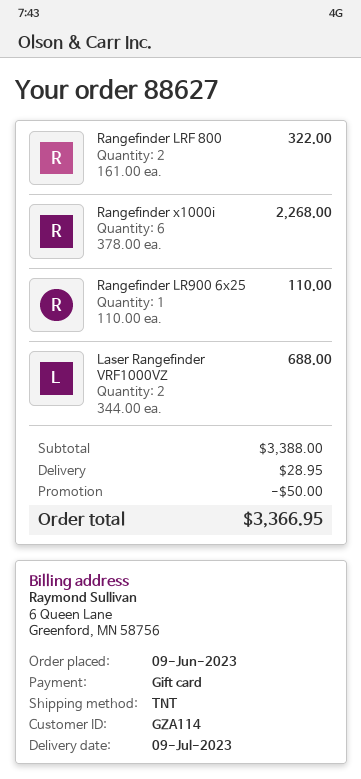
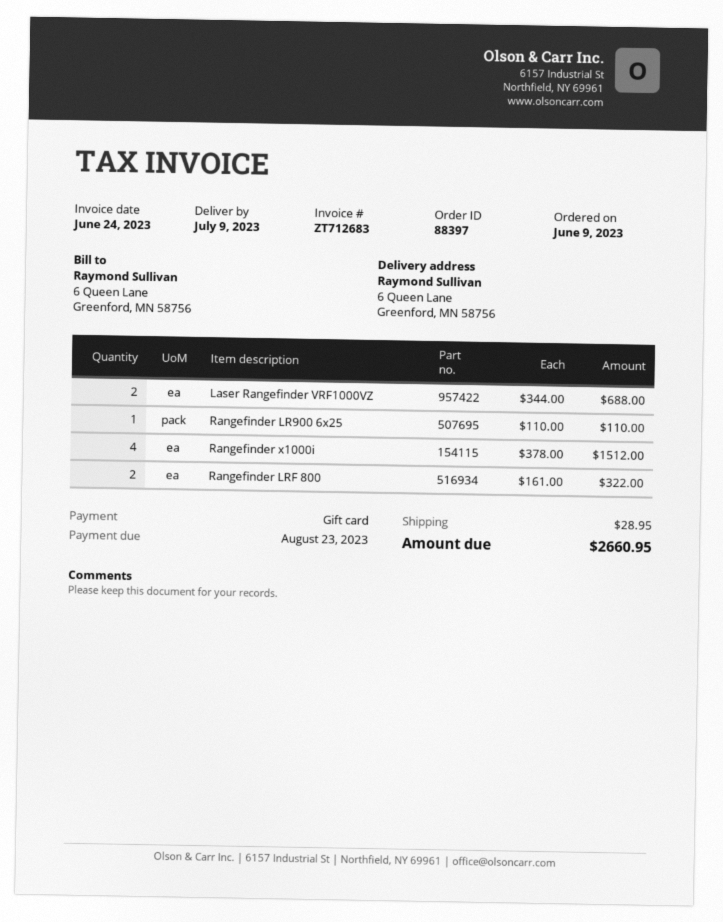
order number: 88627 -> 88397
Rangefinder x1000i: 6 x 378.00 = 2268.00 -> 4 x 378.00 = 1512.00
discount: 50.00 -> none
total: 3366.95 -> 2660.95

